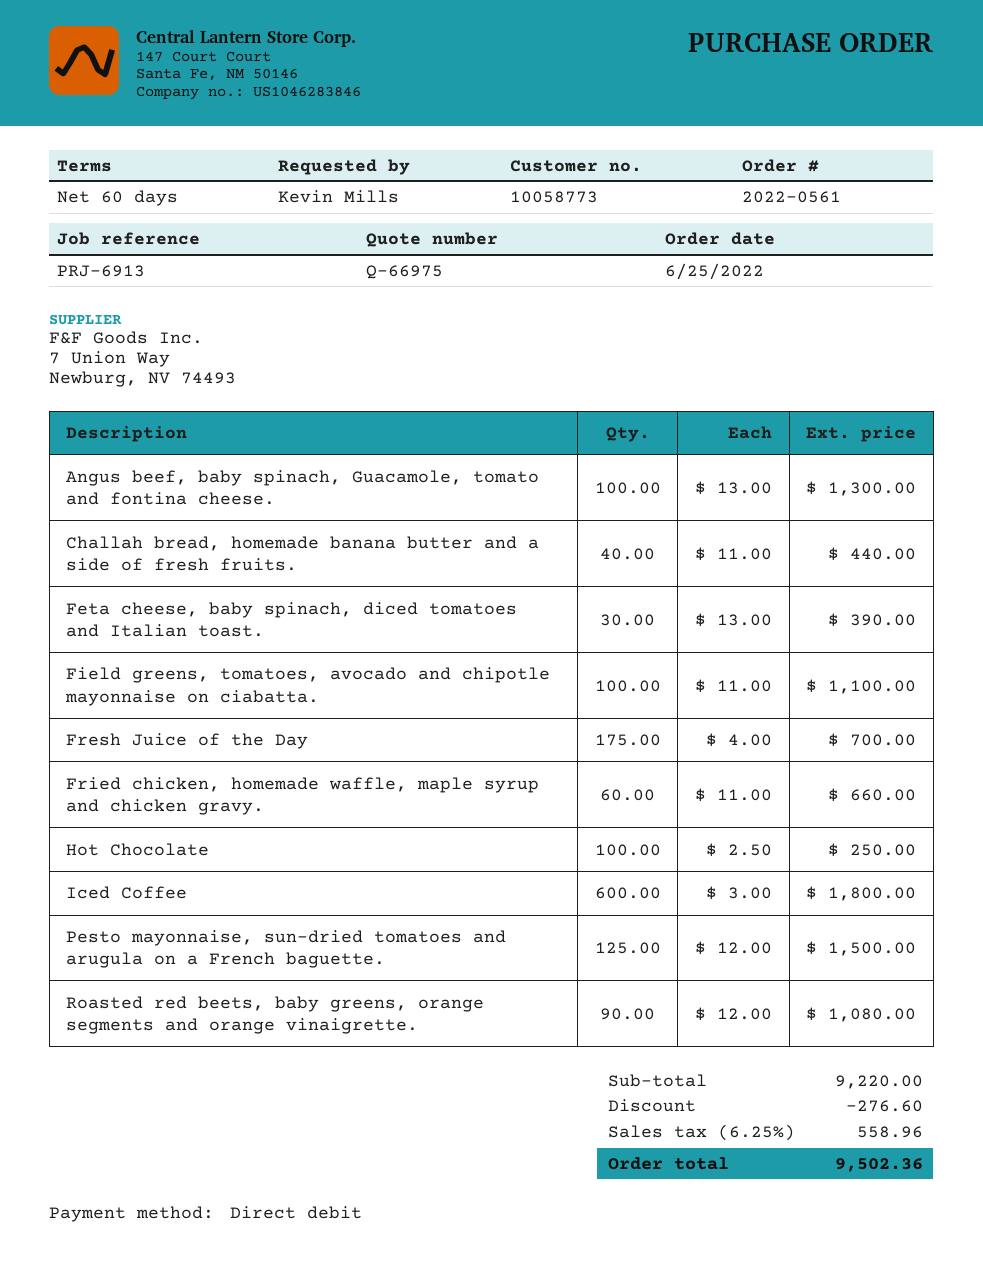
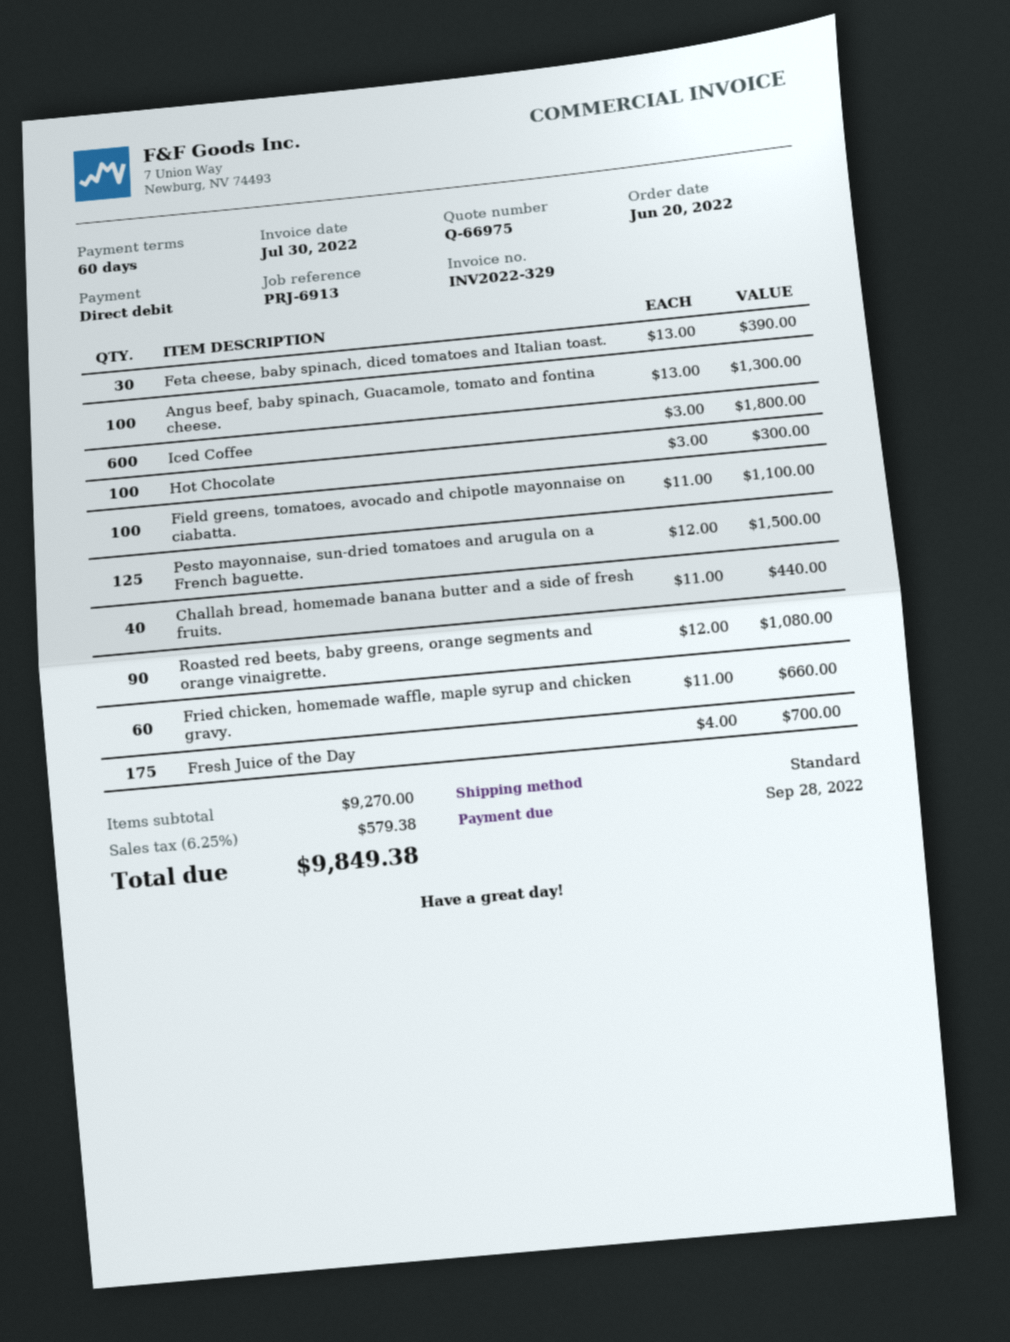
order date: 2022-06-25 -> 2022-06-20
Hot Chocolate: 100 x 2.50 = 250.00 -> 100 x 3.00 = 300.00
subtotal: 9220.00 -> 9270.00
discount: 276.60 -> none
tax: 6.25% = 558.96 -> 6.25% = 579.38
total: 9502.36 -> 9849.38

